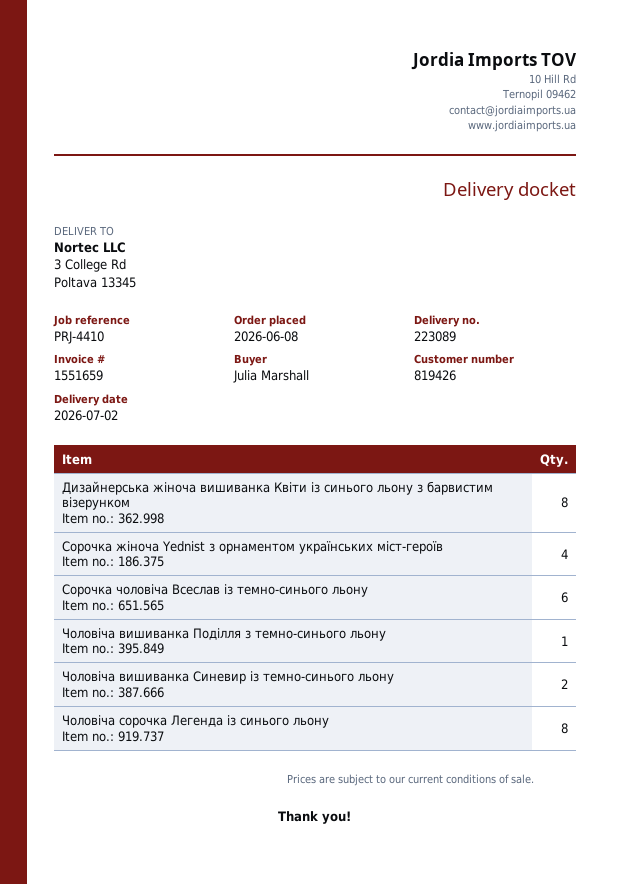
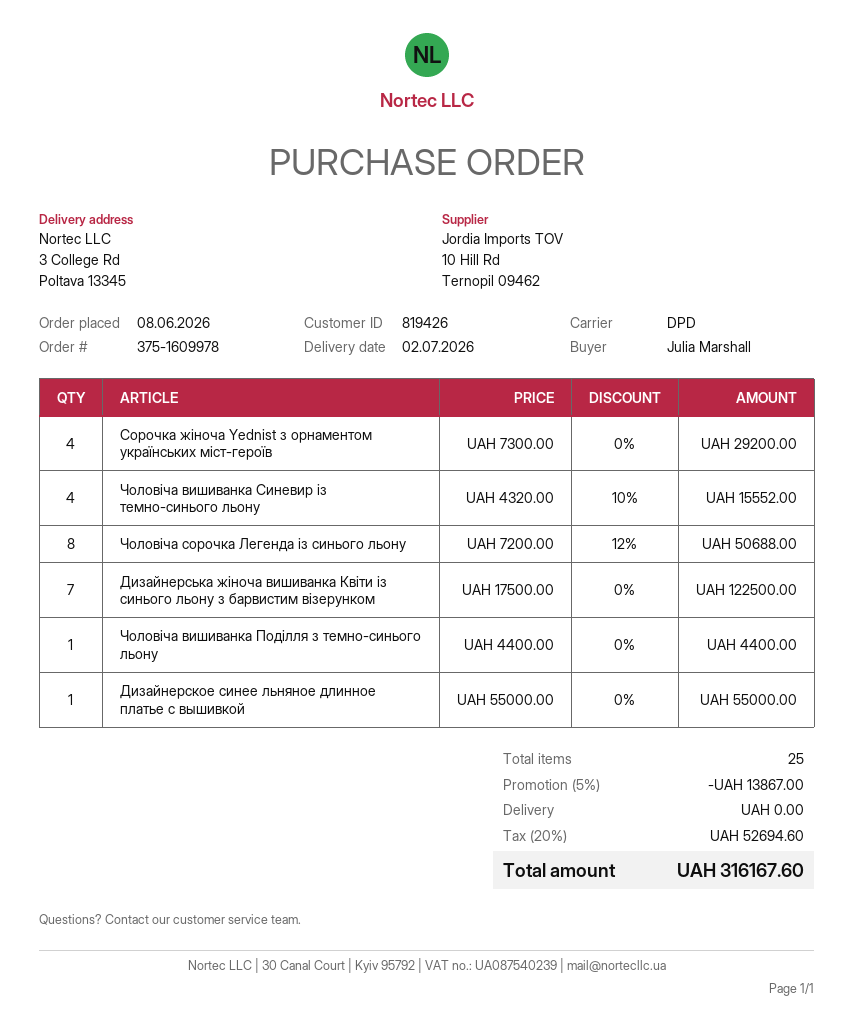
Дизайнерська жіноча вишиванка Квіти із синього льону з барвистим візерунком: 8 -> 7
Сорочка чоловіча Всеслав із темно-синього льону: 6 -> none
Чоловіча вишиванка Синевир із темно-синього льону: 2 -> 4
Дизайнерское синее льняное длинное платье с вышивкой: none -> 1

